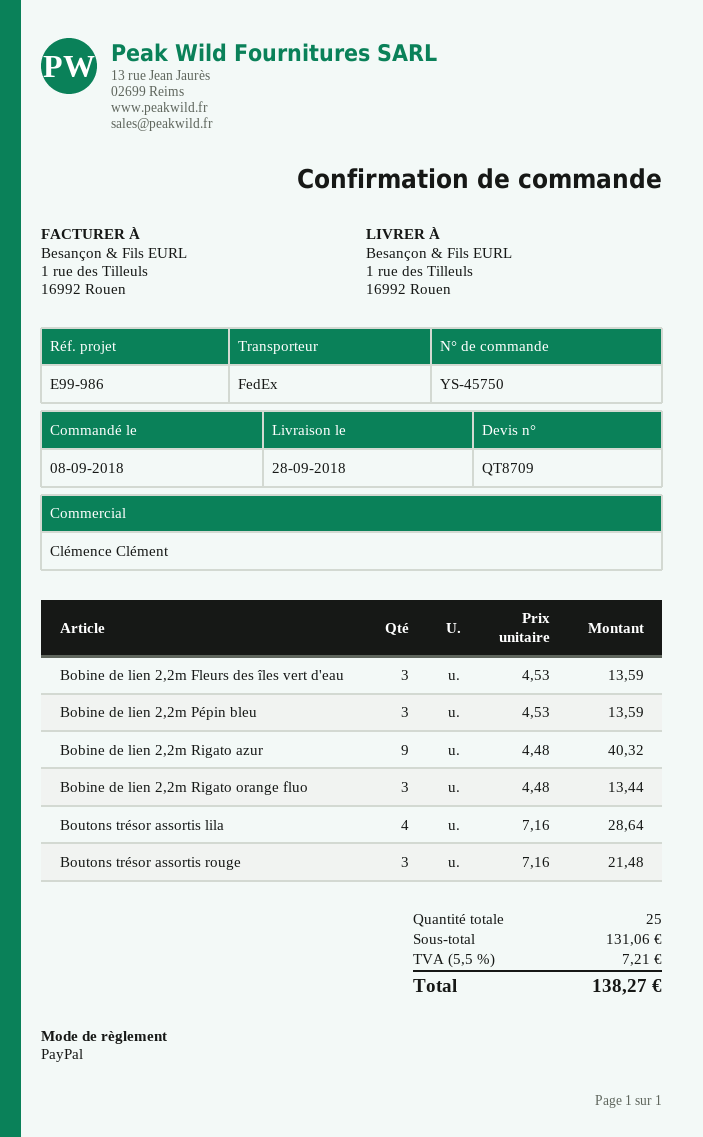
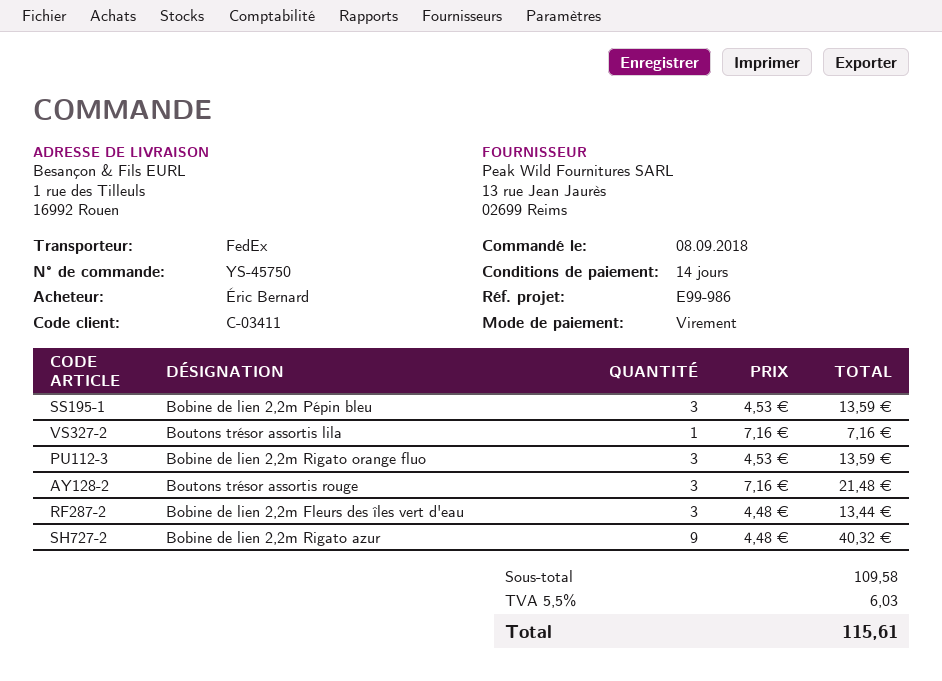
payment method: PayPal -> bank transfer
Bobine de lien 2,2m Fleurs des îles vert d'eau: 3 x 4.53 = 13.59 -> 3 x 4.48 = 13.44
Bobine de lien 2,2m Rigato orange fluo: 3 x 4.48 = 13.44 -> 3 x 4.53 = 13.59
Boutons trésor assortis lila: 4 x 7.16 = 28.64 -> 1 x 7.16 = 7.16
subtotal: 131.06 -> 109.58
tax: 5.5% = 7.21 -> 5.5% = 6.03
total: 138.27 -> 115.61

